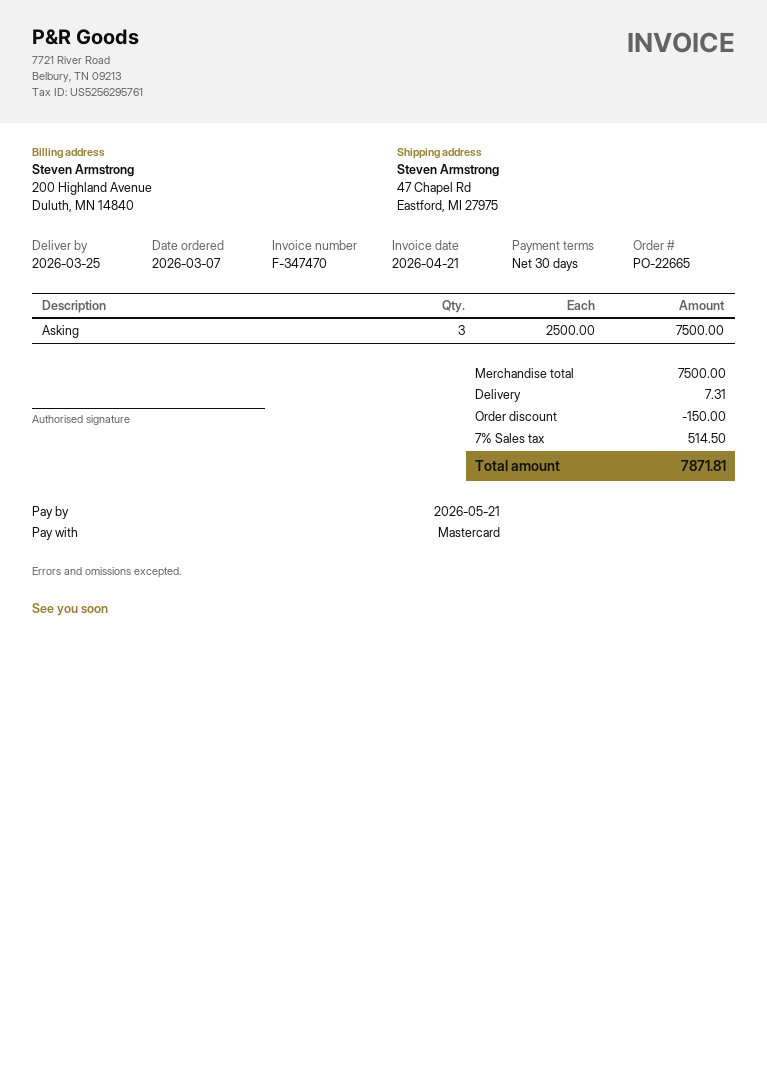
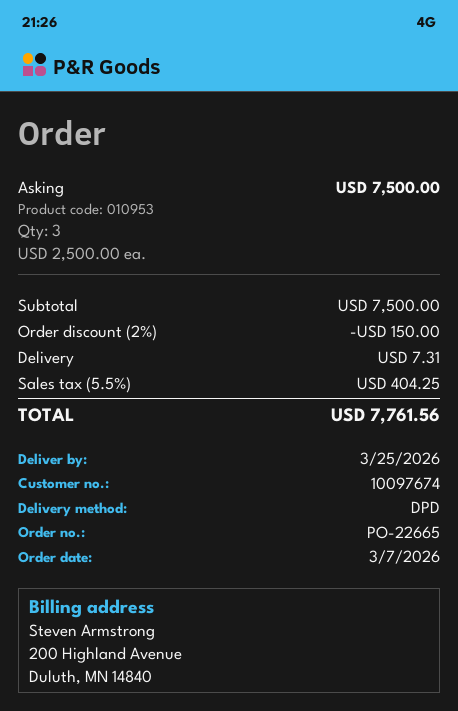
tax: 7% = 514.50 -> 5.5% = 404.25
total: 7871.81 -> 7761.56

